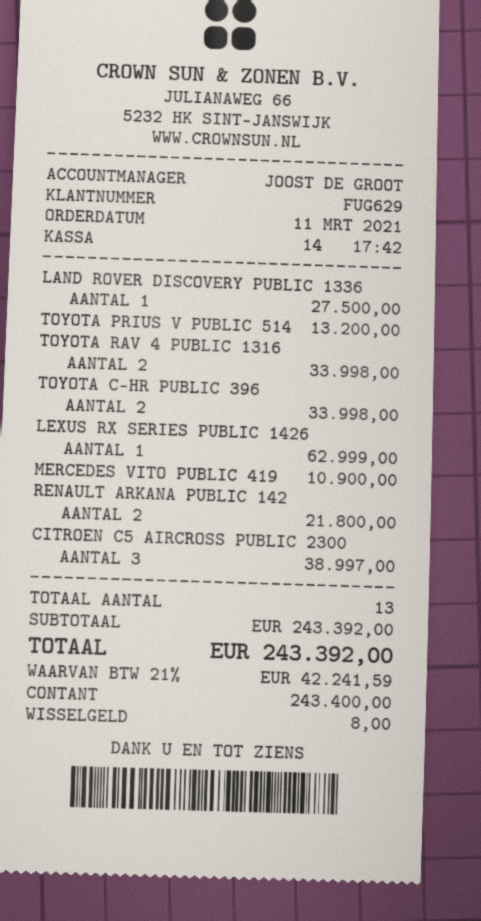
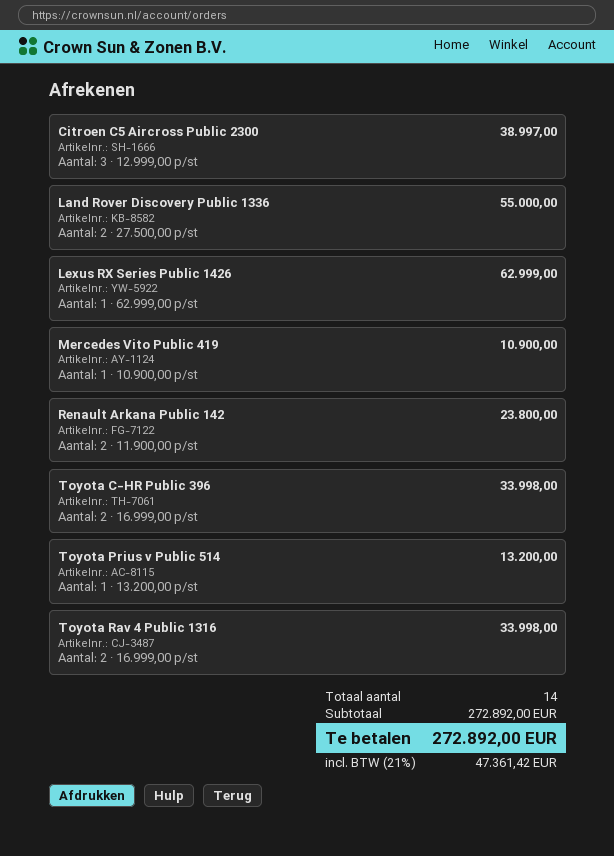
LAND ROVER DISCOVERY PUBLIC 1336: 1 for 27500.00 -> 2 for 55000.00
RENAULT ARKANA PUBLIC 142: 2 for 21800.00 -> 2 for 23800.00
total quantity: 13 -> 14
subtotal: 243392.00 -> 272892.00
tax: 21% = 42241.59 -> 21% = 47361.42
total: 243392.00 -> 272892.00

